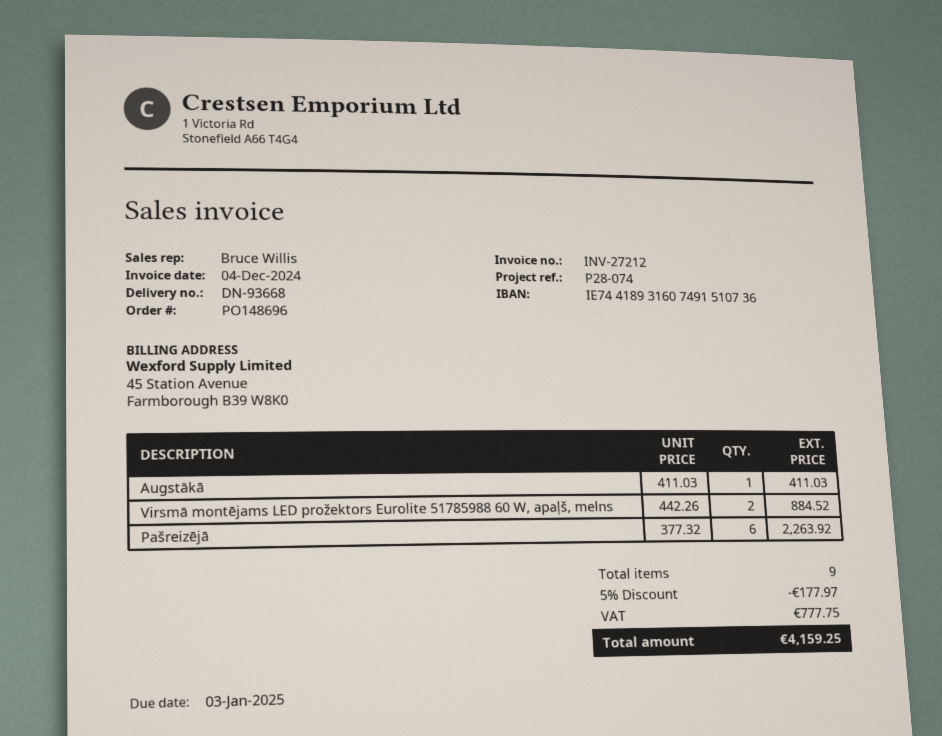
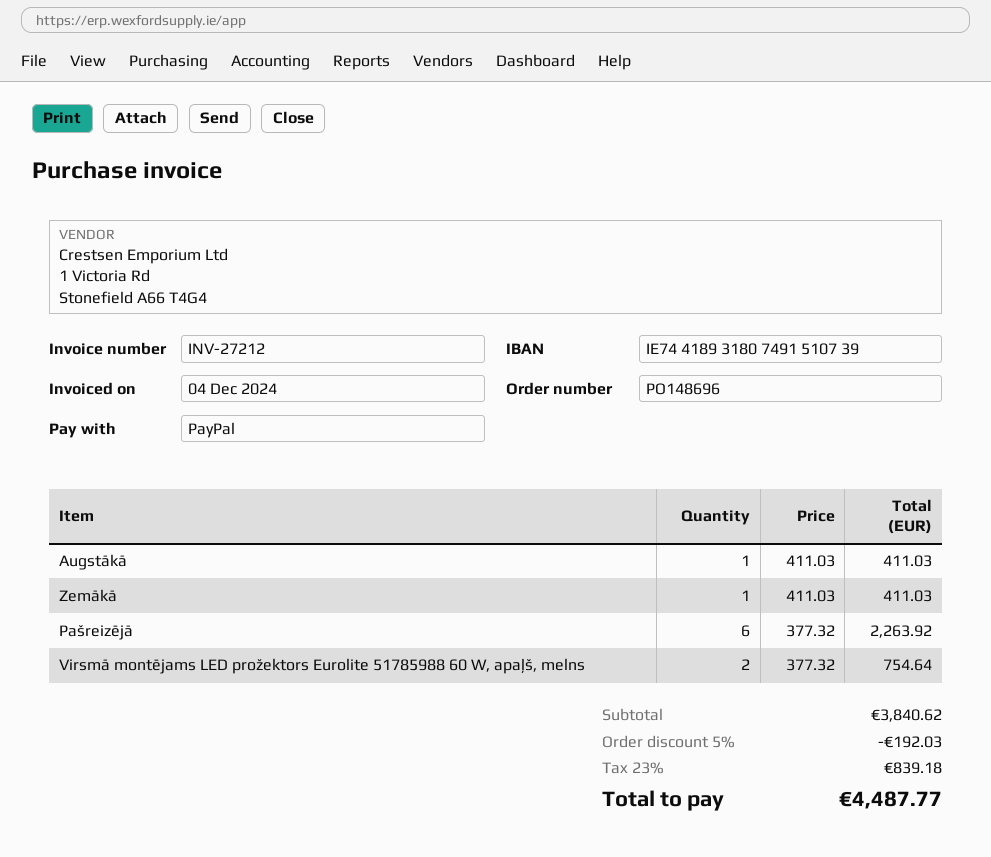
bank account: IE74418931607491510736 -> IE74418931807491510739
Virsmā montējams LED prožektors Eurolite 51785988 60 W, apaļš, melns: 2 x 442.26 = 884.52 -> 2 x 377.32 = 754.64
Zemākā: none -> 1 x 411.03 = 411.03
discount: 5% = 177.97 -> 5% = 192.03
tax: 777.75 -> 839.18
total: 4159.25 -> 4487.77

